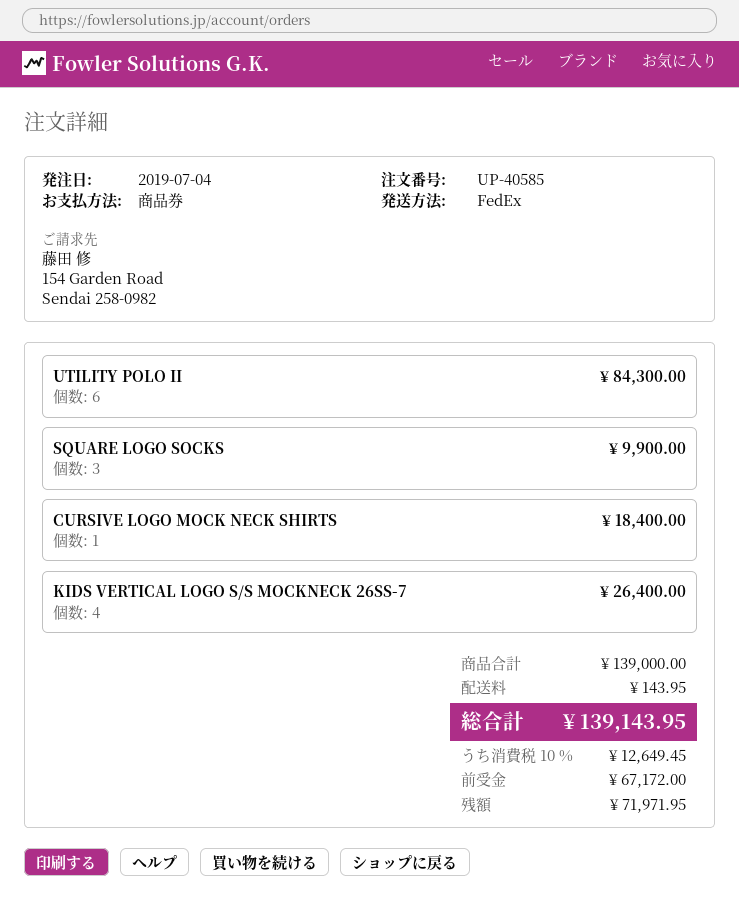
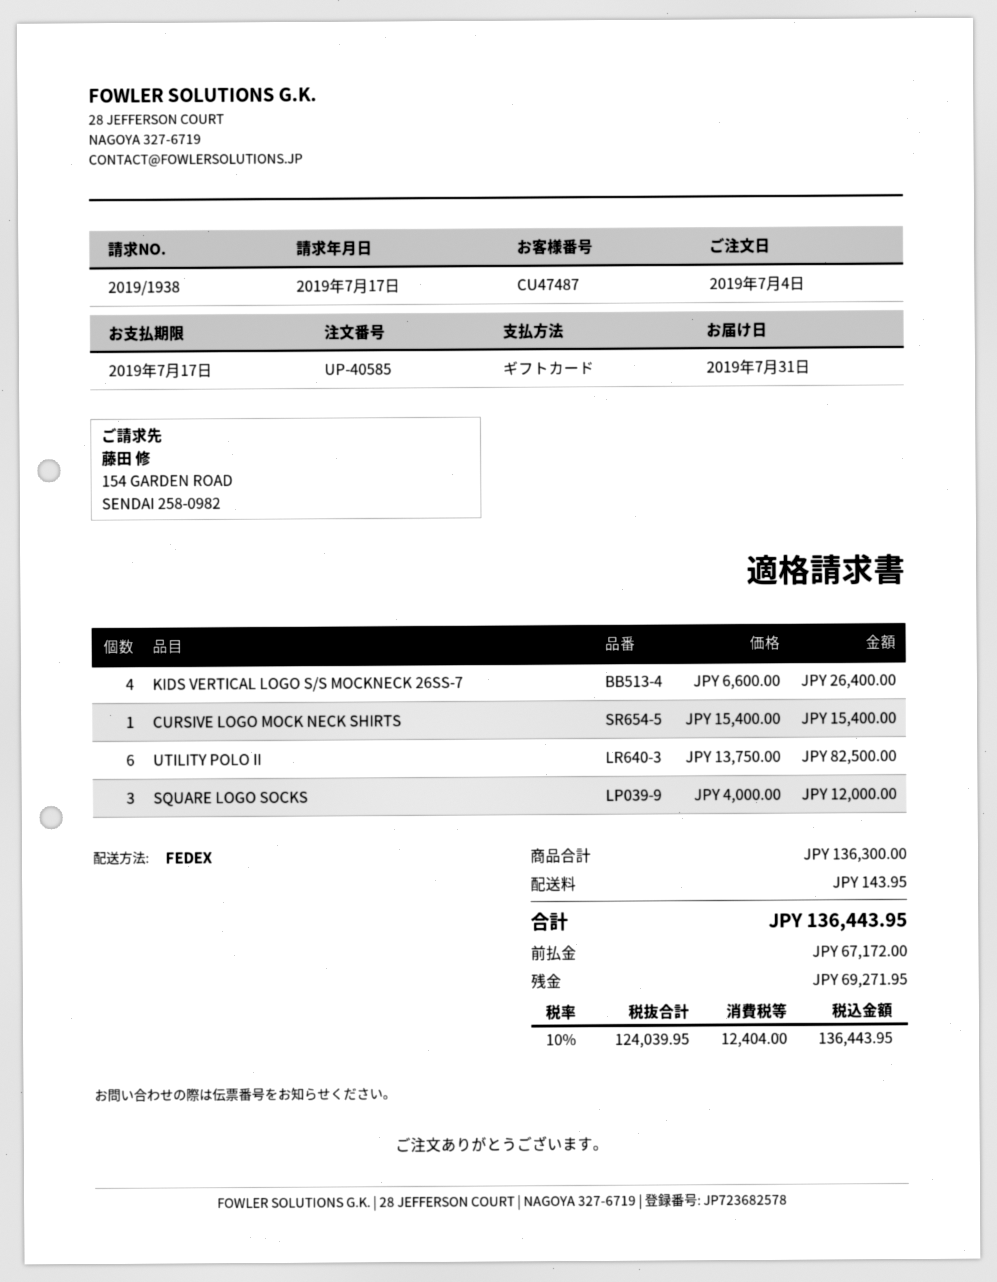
UTILITY POLO II: 6 for 84300.00 -> 6 for 82500.00
SQUARE LOGO SOCKS: 3 for 9900.00 -> 3 for 12000.00
CURSIVE LOGO MOCK NECK SHIRTS: 1 for 18400.00 -> 1 for 15400.00
subtotal: 139000.00 -> 136300.00
tax: 10% = 12649.45 -> 10% = 12404.00
total: 139143.95 -> 136443.95
balance: 71971.95 -> 69271.95

